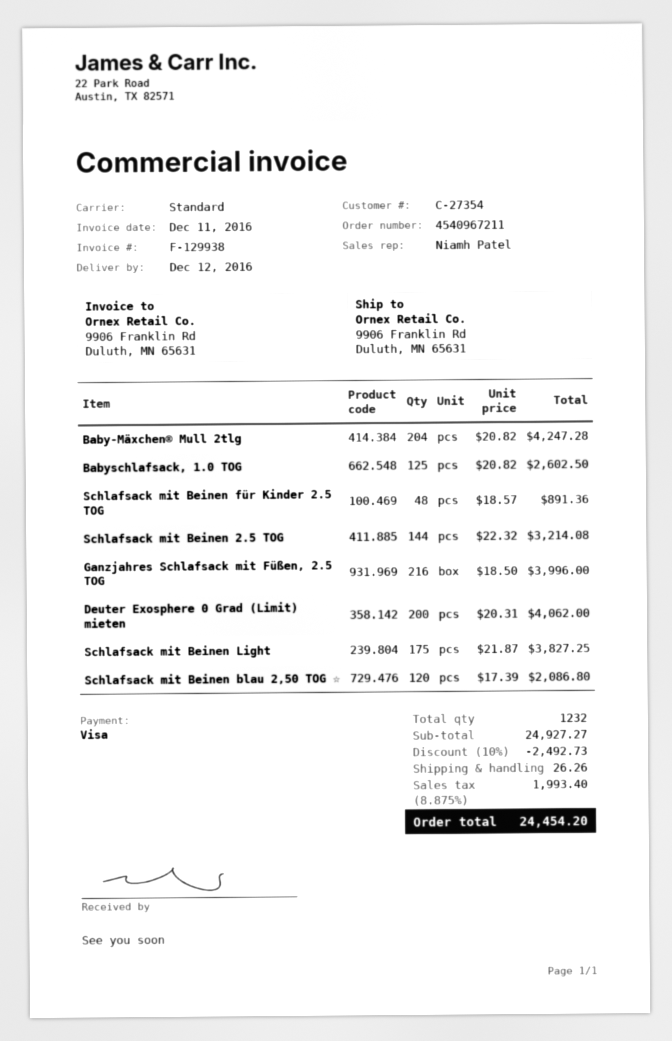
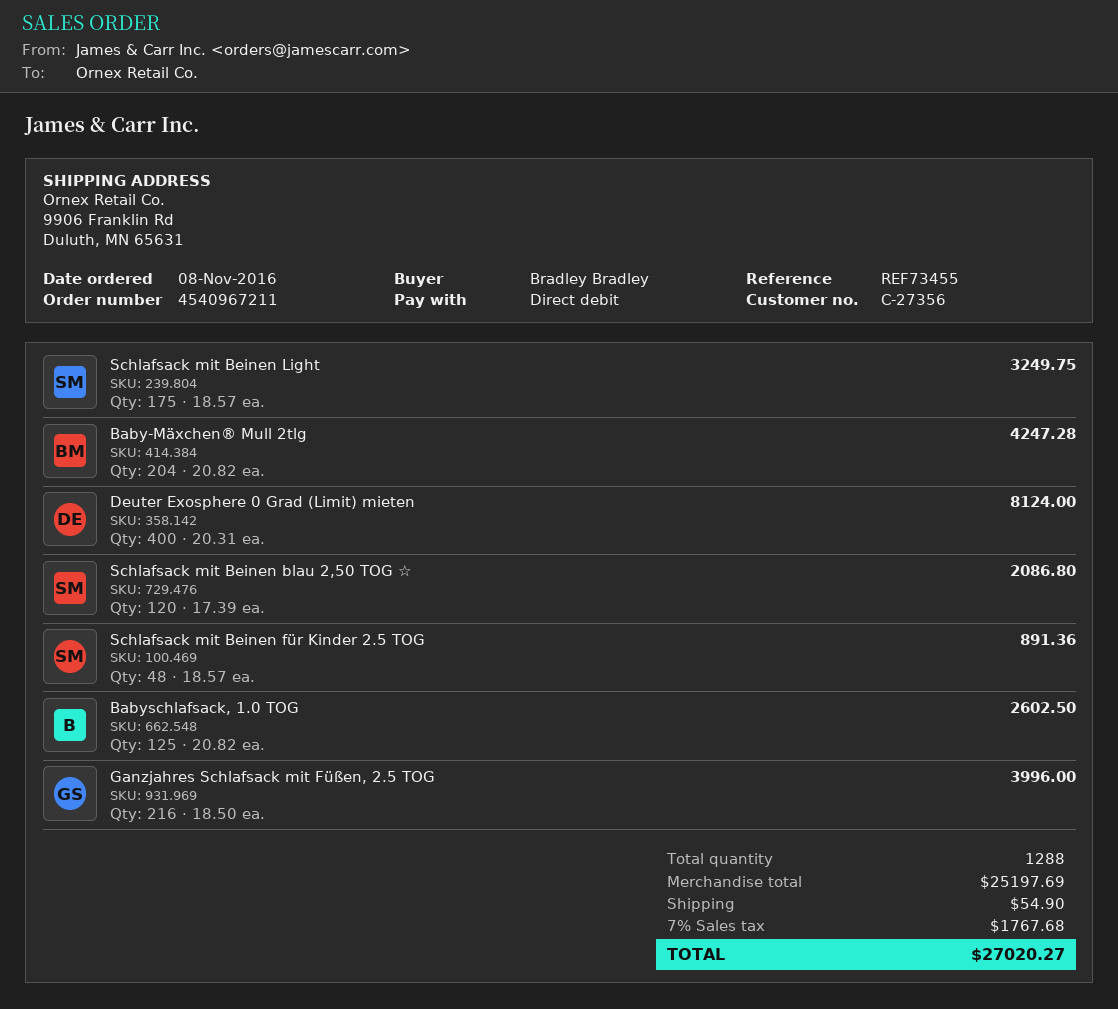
customer number: C-27354 -> C-27356
payment method: Visa -> direct debit
Schlafsack mit Beinen 2.5 TOG: 144 x 22.32 = 3214.08 -> none
Deuter Exosphere 0 Grad (Limit) mieten: 200 x 20.31 = 4062.00 -> 400 x 20.31 = 8124.00
Schlafsack mit Beinen Light: 175 x 21.87 = 3827.25 -> 175 x 18.57 = 3249.75
total quantity: 1232 -> 1288
subtotal: 24927.27 -> 25197.69
discount: 10% = 2492.73 -> none
shipping: 26.26 -> 54.90
tax: 8.875% = 1993.40 -> 7% = 1767.68
total: 24454.20 -> 27020.27

